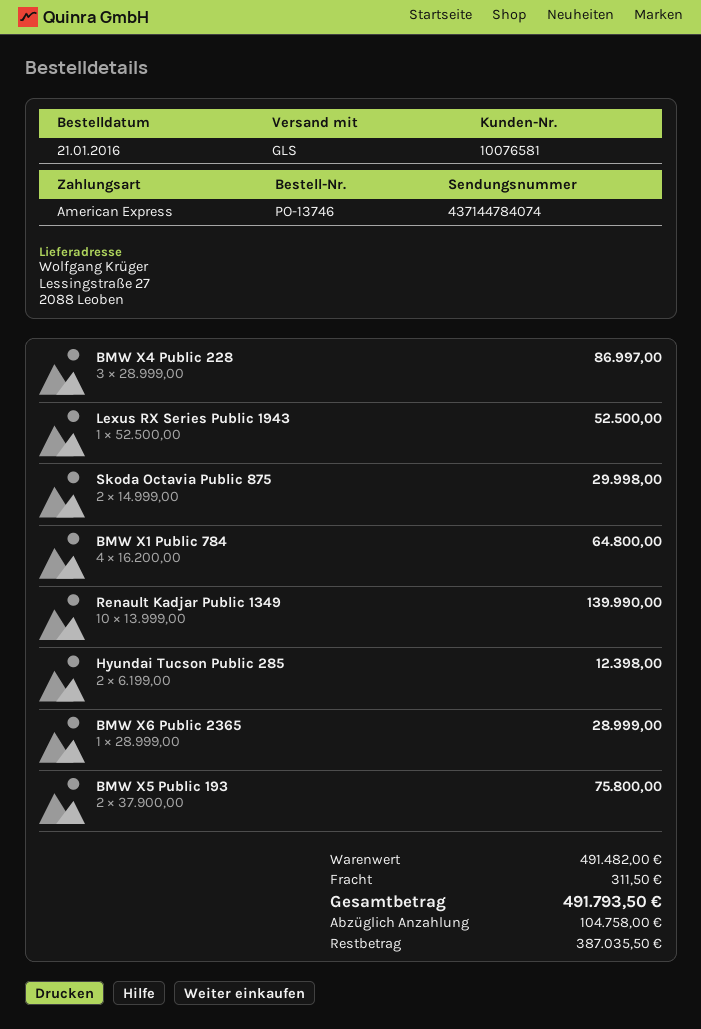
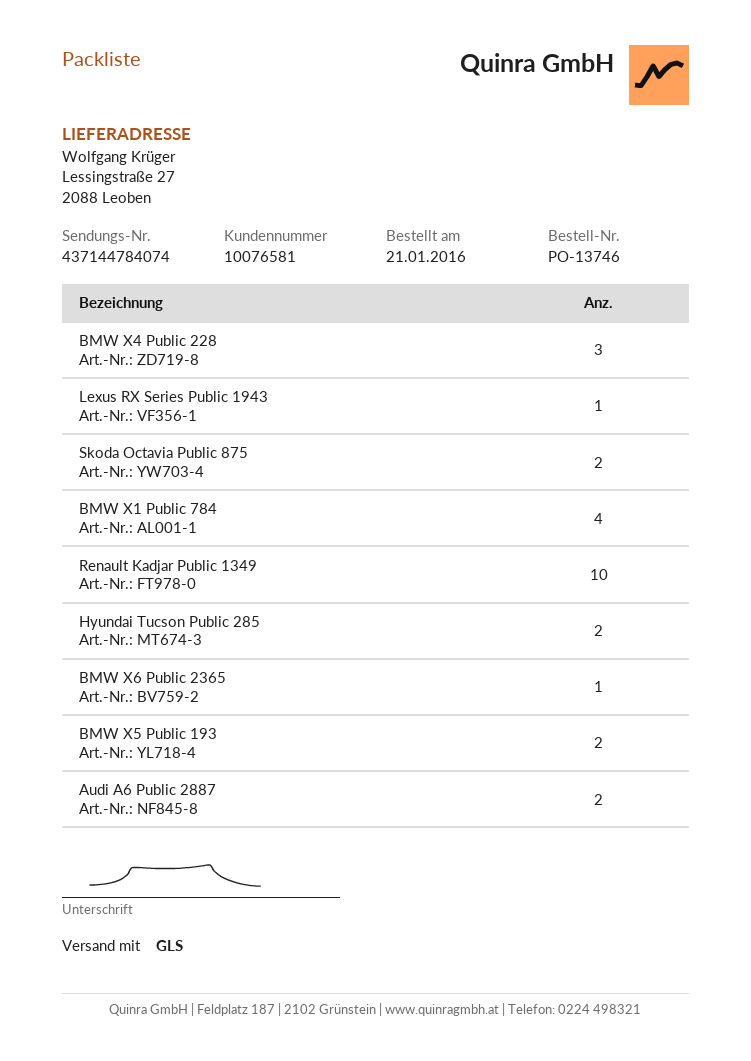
Audi A6 Public 2887: none -> 2

